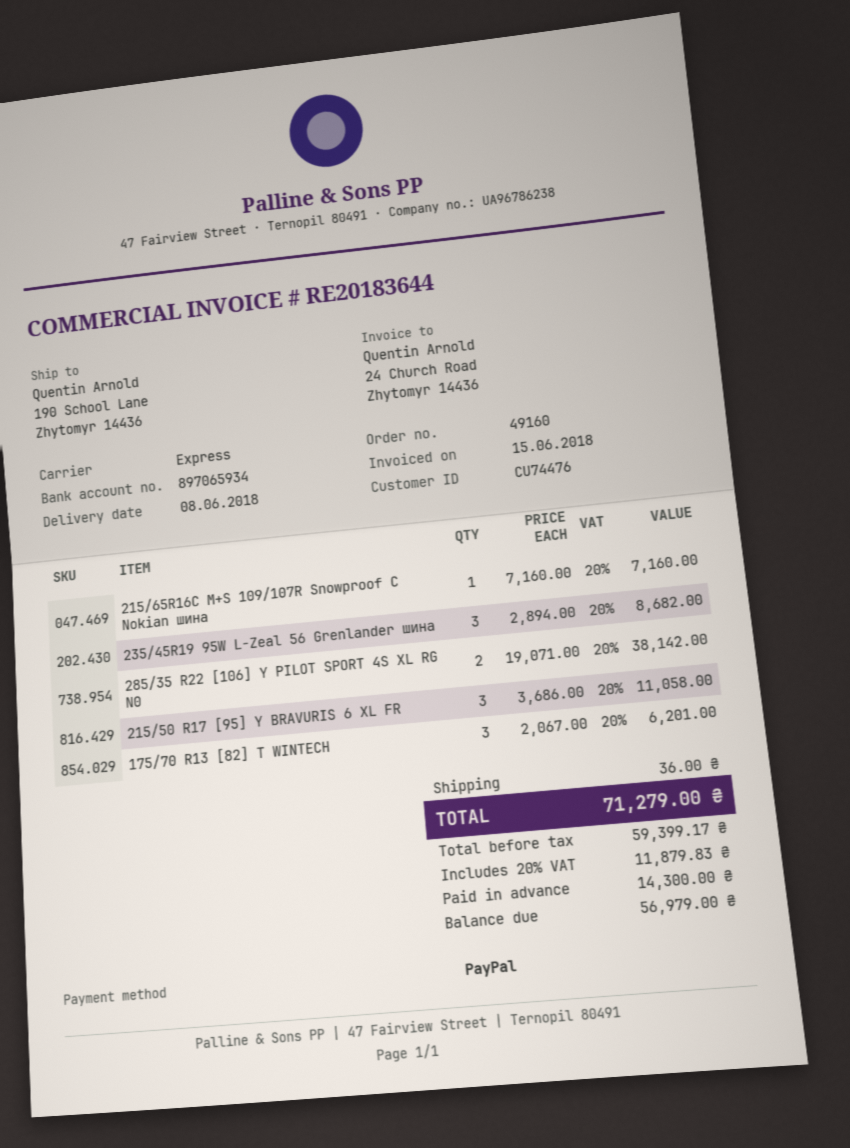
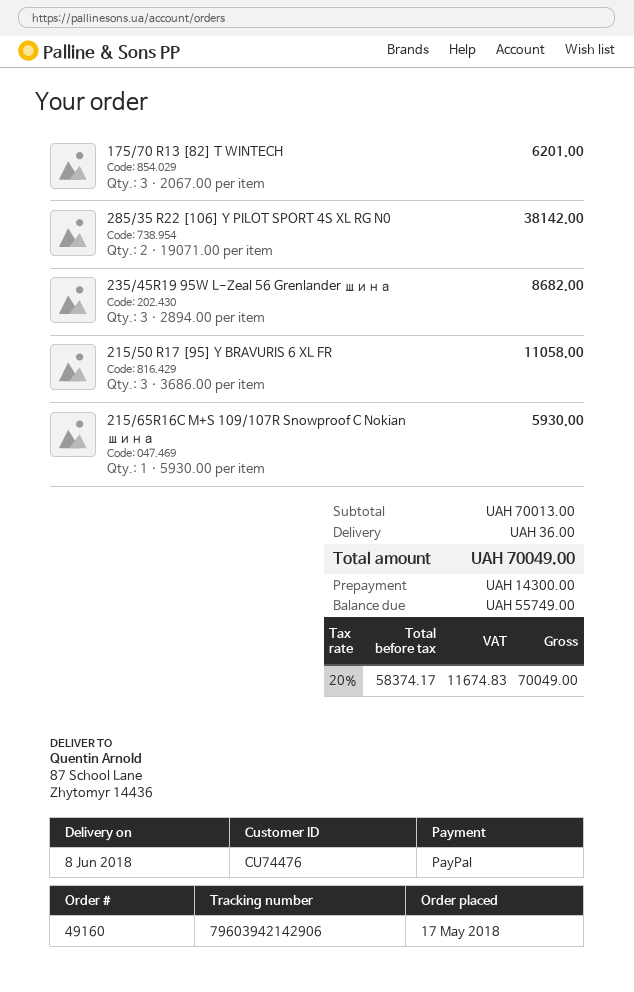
ship to: 190 School Lane, Zhytomyr 14436 -> 87 School Lane, Zhytomyr 14436
215/65R16C M+S 109/107R Snowproof C Nokian шина: 1 x 7160.00 = 7160.00 -> 1 x 5930.00 = 5930.00
net: 59399.17 -> 58374.17
tax: 20% = 11879.83 -> 20% = 11674.83
total: 71279.00 -> 70049.00
balance: 56979.00 -> 55749.00

